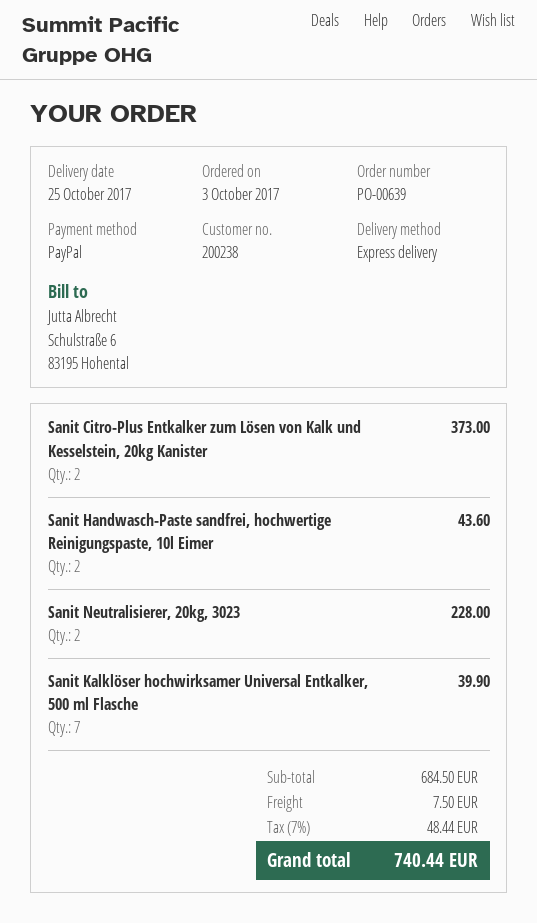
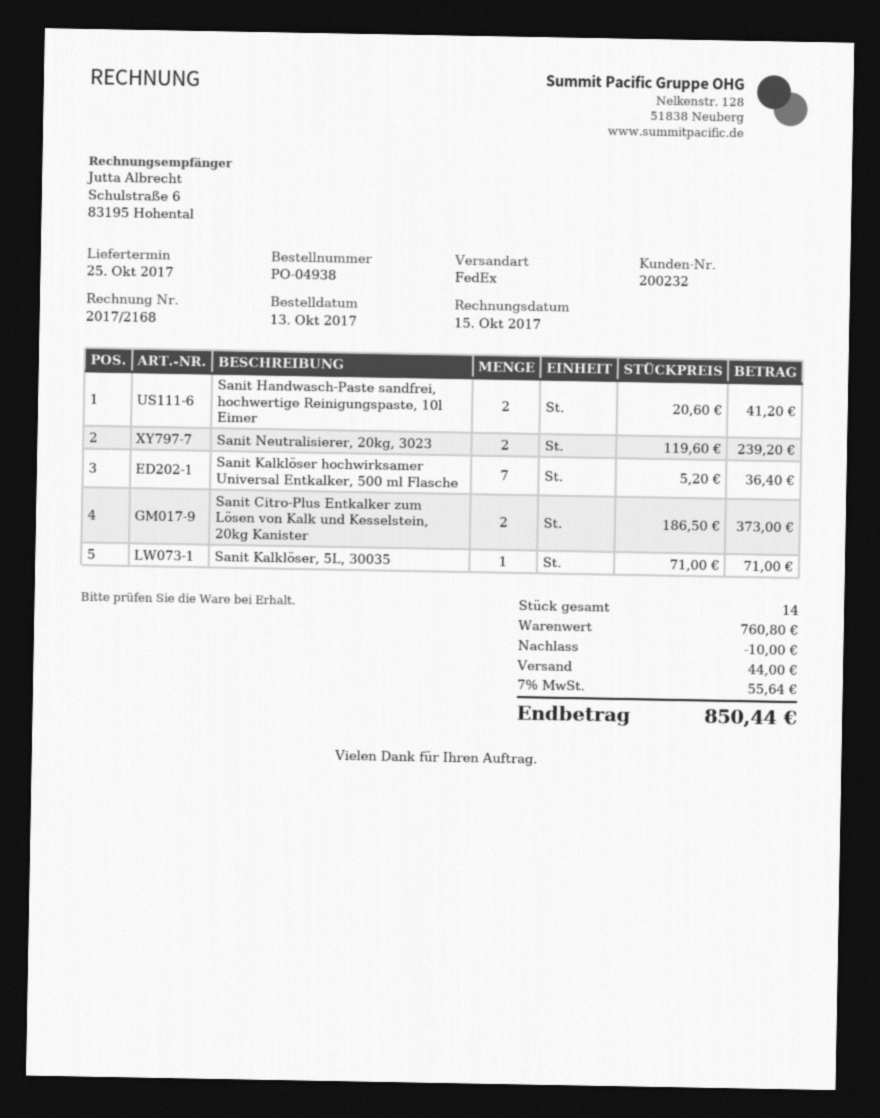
order number: PO-00639 -> PO-04938
order date: 2017-10-03 -> 2017-10-13
customer number: 200238 -> 200232
shipping method: express -> FedEx
Sanit Handwasch-Paste sandfrei, hochwertige Reinigungspaste, 10l Eimer: 2 for 43.60 -> 2 for 41.20
Sanit Neutralisierer, 20kg, 3023: 2 for 228.00 -> 2 for 239.20
Sanit Kalklöser hochwirksamer Universal Entkalker, 500 ml Flasche: 7 for 39.90 -> 7 for 36.40
Sanit Kalklöser, 5L, 30035: none -> 1 for 71.00
subtotal: 684.50 -> 760.80
discount: none -> 10.00
shipping: 7.50 -> 44.00
tax: 7% = 48.44 -> 7% = 55.64
total: 740.44 -> 850.44

